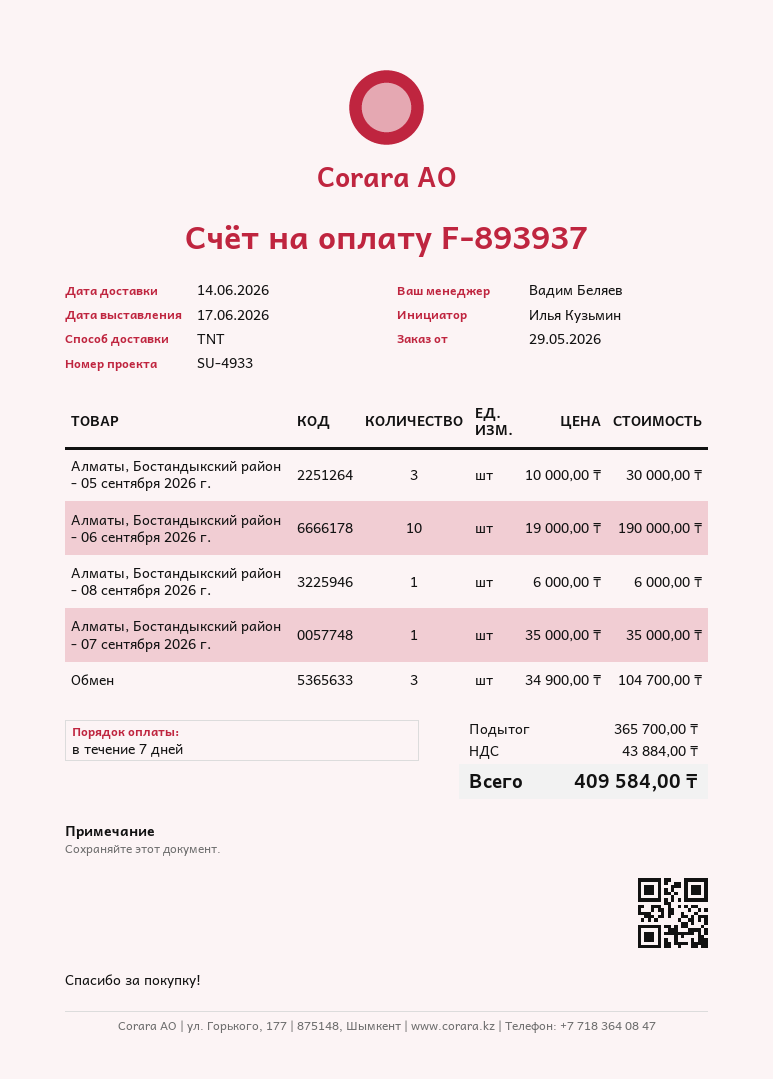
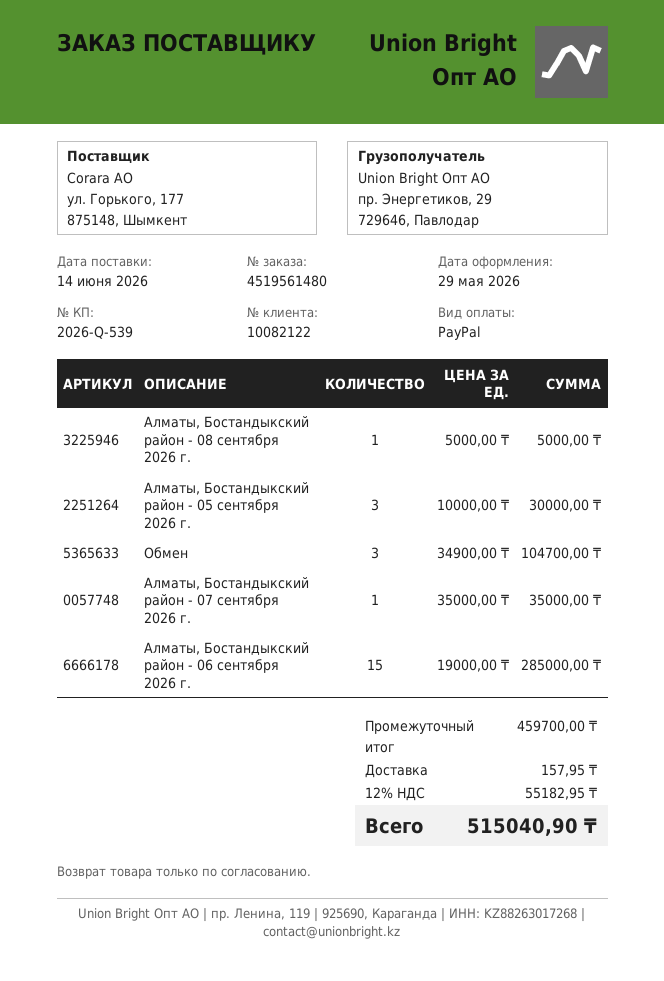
Алматы, Бостандыкский район - 06 сентября 2026 г.: 10 x 19000.00 = 190000.00 -> 15 x 19000.00 = 285000.00
Алматы, Бостандыкский район - 08 сентября 2026 г.: 1 x 6000.00 = 6000.00 -> 1 x 5000.00 = 5000.00
subtotal: 365700.00 -> 459700.00
shipping: none -> 157.95
tax: 43884.00 -> 55182.95
total: 409584.00 -> 515040.90

